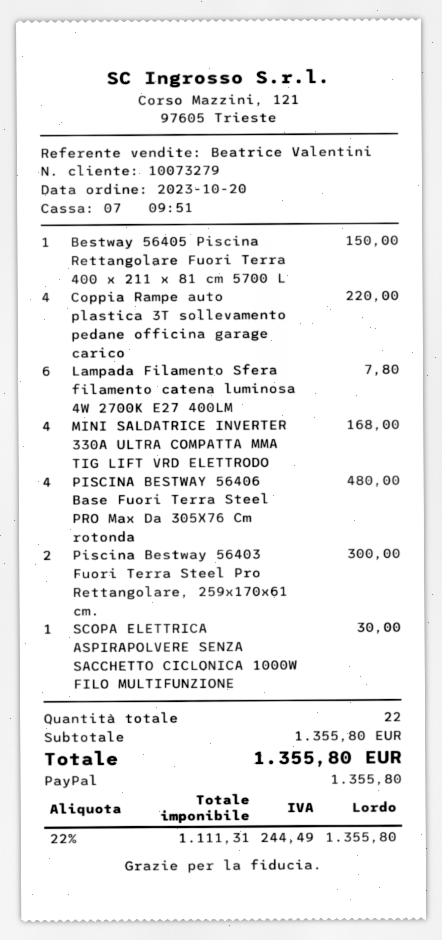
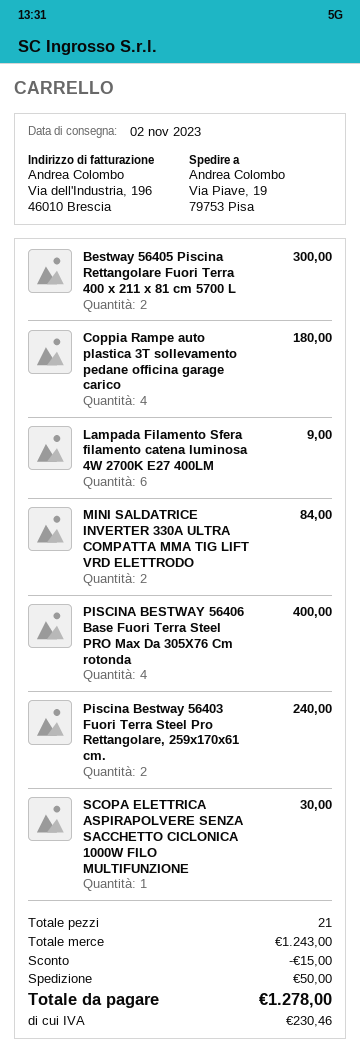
Bestway 56405 Piscina Rettangolare Fuori Terra 400 x 211 x 81 cm 5700 L: 1 for 150.00 -> 2 for 300.00
Coppia Rampe auto plastica 3T sollevamento pedane officina garage carico: 4 for 220.00 -> 4 for 180.00
Lampada Filamento Sfera filamento catena luminosa 4W 2700K E27 400LM: 6 for 7.80 -> 6 for 9.00
MINI SALDATRICE INVERTER 330A ULTRA COMPATTA MMA TIG LIFT VRD ELETTRODO: 4 for 168.00 -> 2 for 84.00
PISCINA BESTWAY 56406 Base Fuori Terra Steel PRO Max Da 305X76 Cm rotonda: 4 for 480.00 -> 4 for 400.00
Piscina Bestway 56403 Fuori Terra Steel Pro Rettangolare, 259x170x61 cm.: 2 for 300.00 -> 2 for 240.00
total quantity: 22 -> 21
subtotal: 1355.80 -> 1243.00
discount: none -> 15.00
shipping: none -> 50.00
tax: 244.49 -> 230.46
total: 1355.80 -> 1278.00

